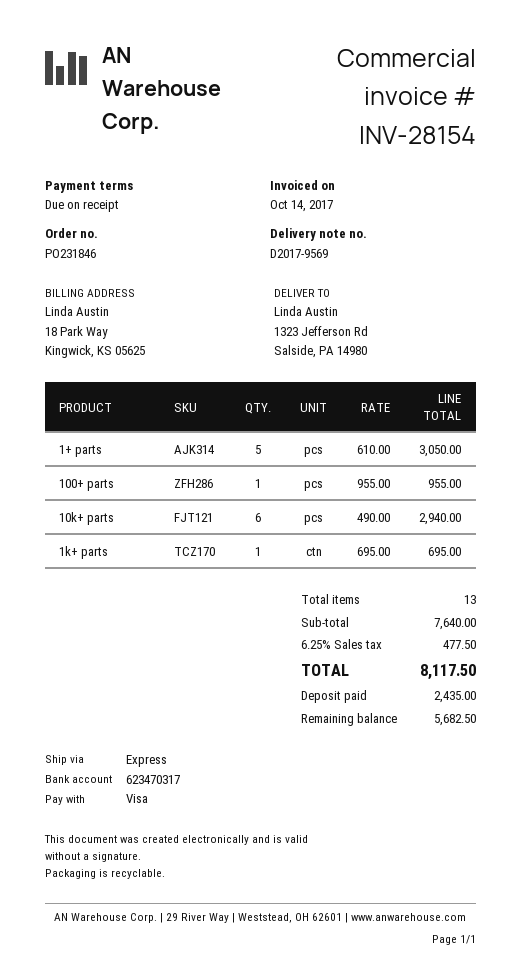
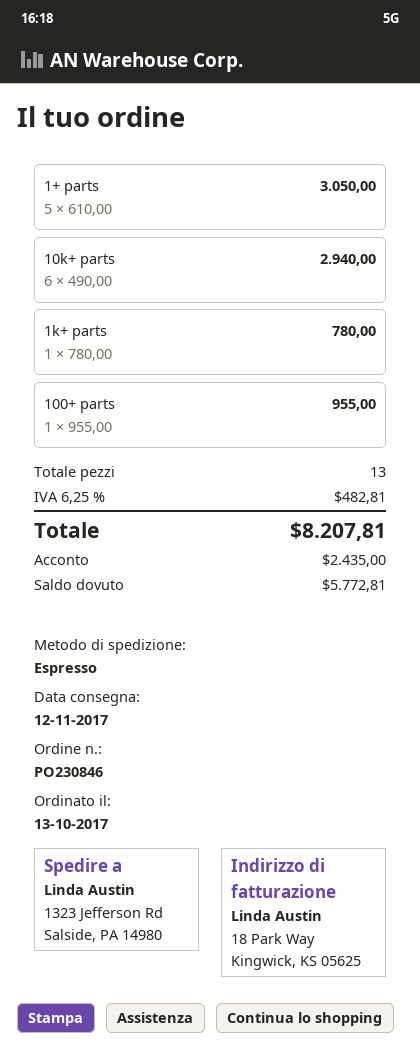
order number: PO231846 -> PO230846
1k+ parts: 1 x 695.00 = 695.00 -> 1 x 780.00 = 780.00
tax: 6.25% = 477.50 -> 6.25% = 482.81
total: 8117.50 -> 8207.81
balance: 5682.50 -> 5772.81

